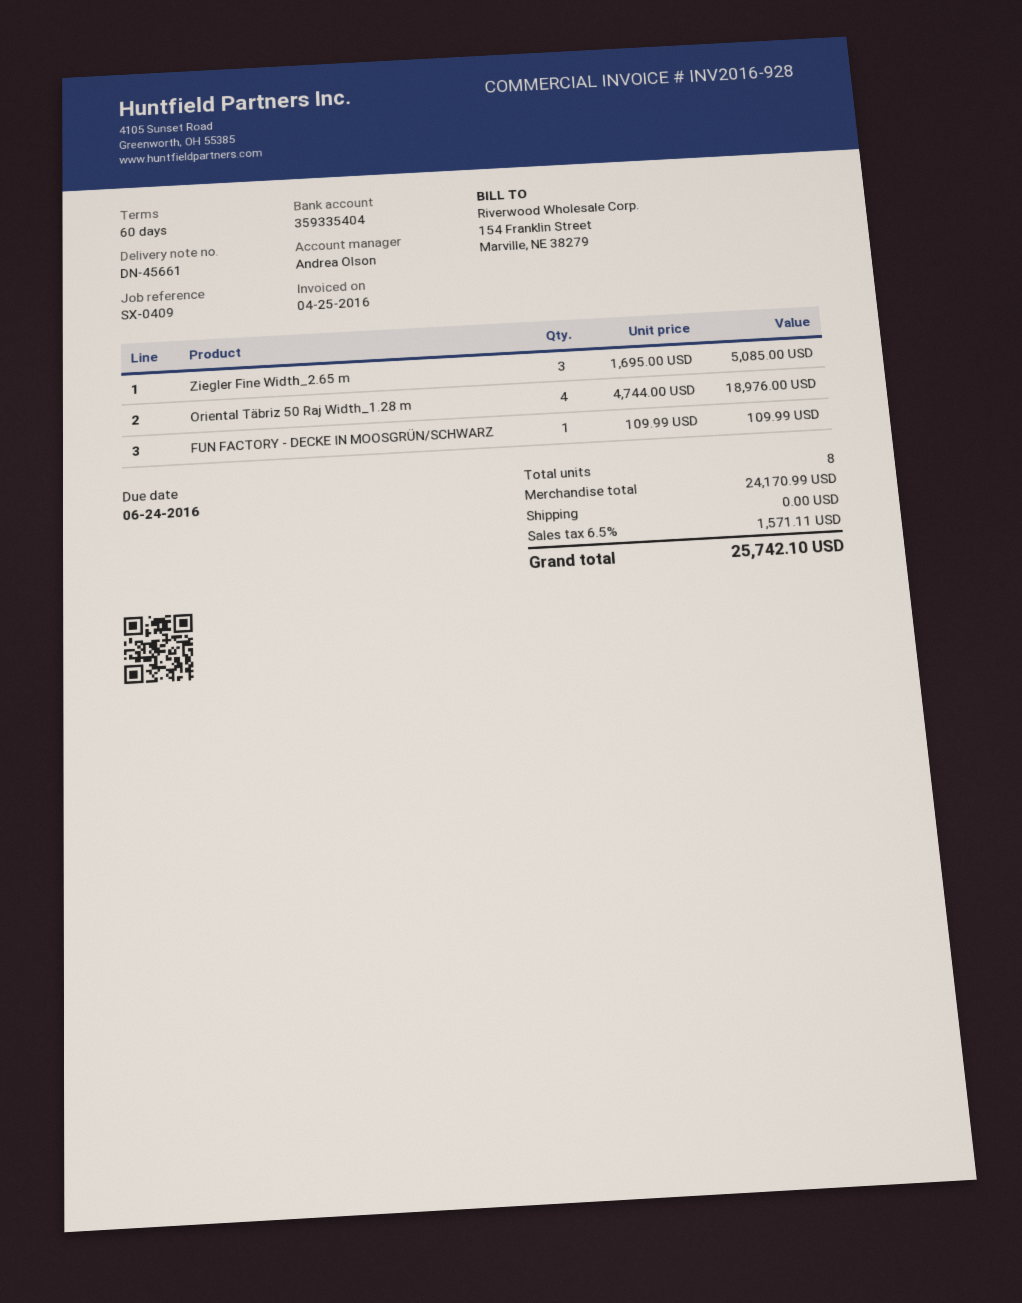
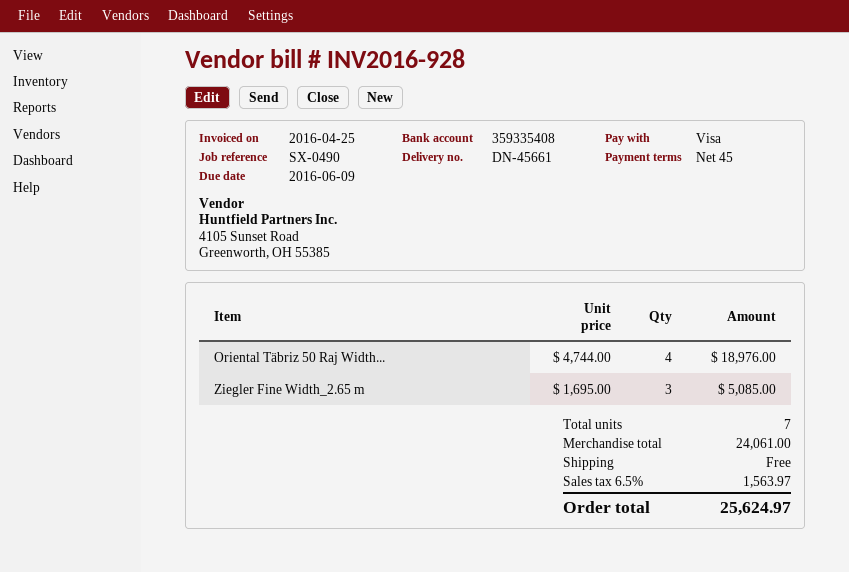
payment terms: 60 days -> 45 days
due date: 2016-06-24 -> 2016-06-09
reference: SX-0409 -> SX-0490
bank account: 359335404 -> 359335408
FUN FACTORY - DECKE IN MOOSGRÜN/SCHWARZ: 1 x 109.99 = 109.99 -> none
total quantity: 8 -> 7
subtotal: 24170.99 -> 24061.00
tax: 6.5% = 1571.11 -> 6.5% = 1563.97
total: 25742.10 -> 25624.97

